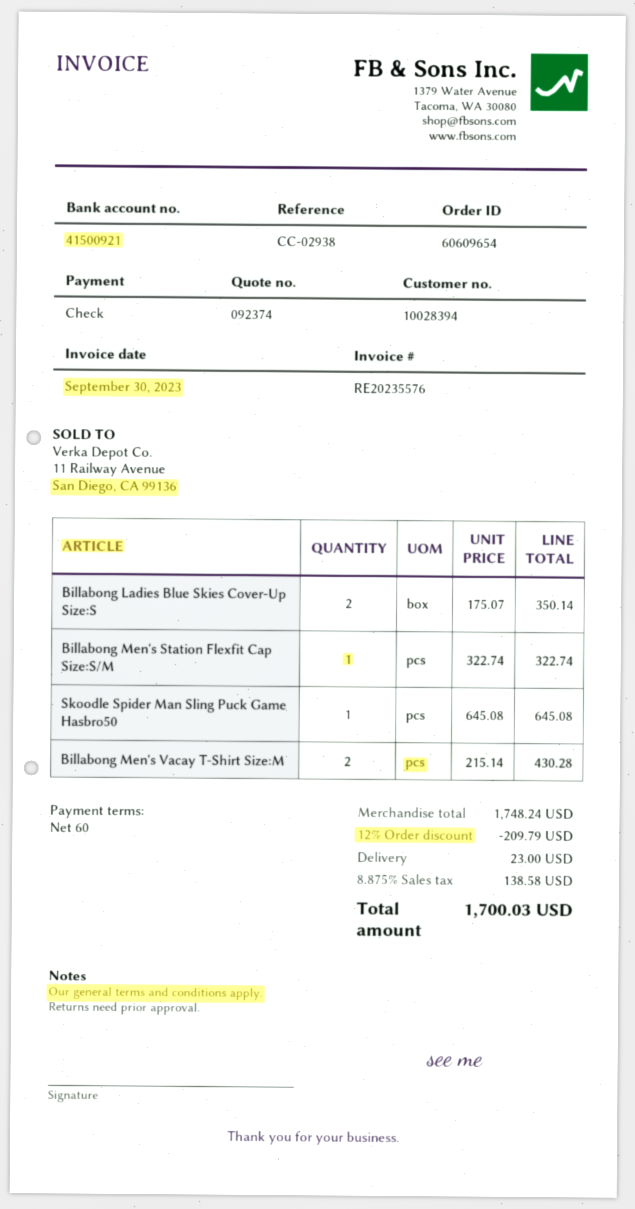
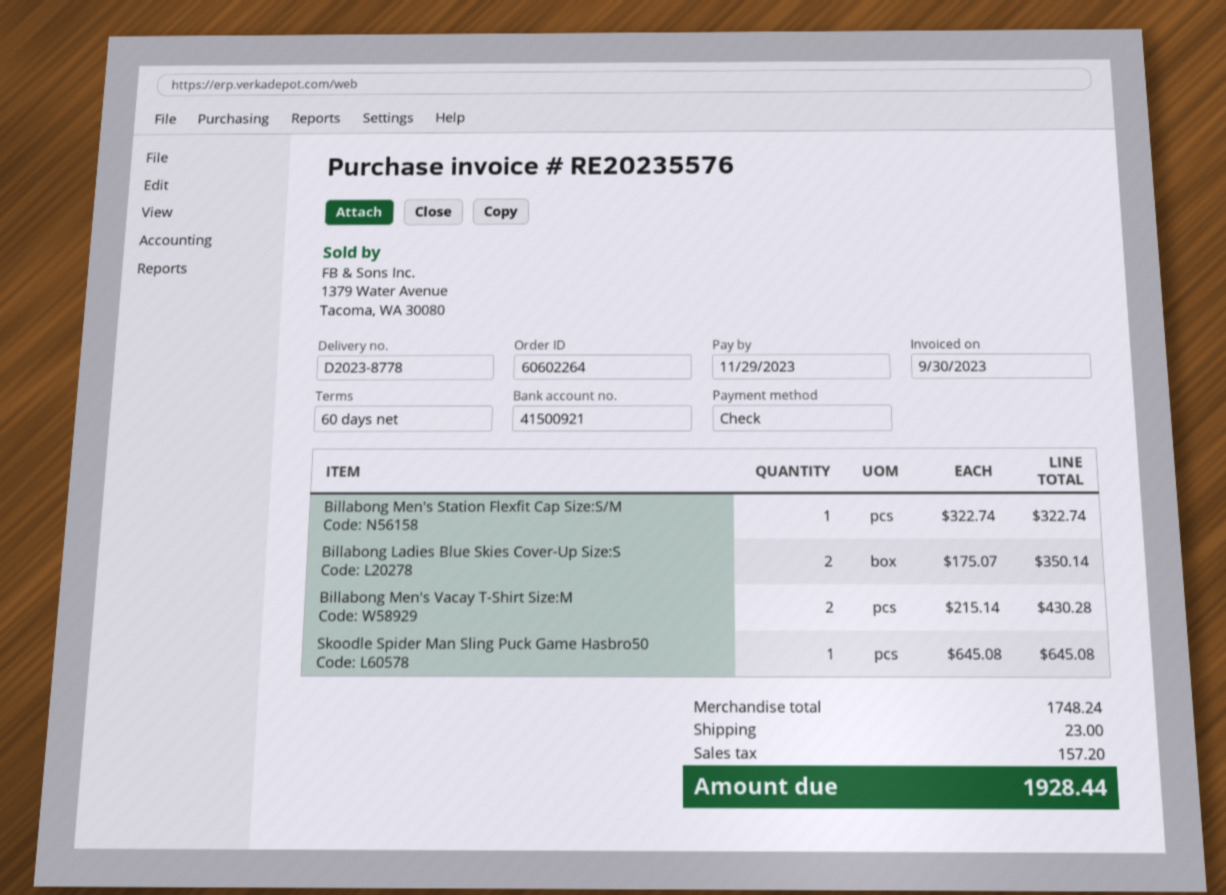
order number: 60609654 -> 60602264
discount: 12% = 209.79 -> none
tax: 138.58 -> 157.20
total: 1700.03 -> 1928.44

